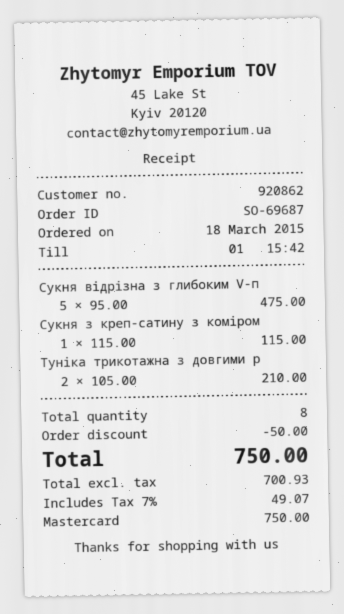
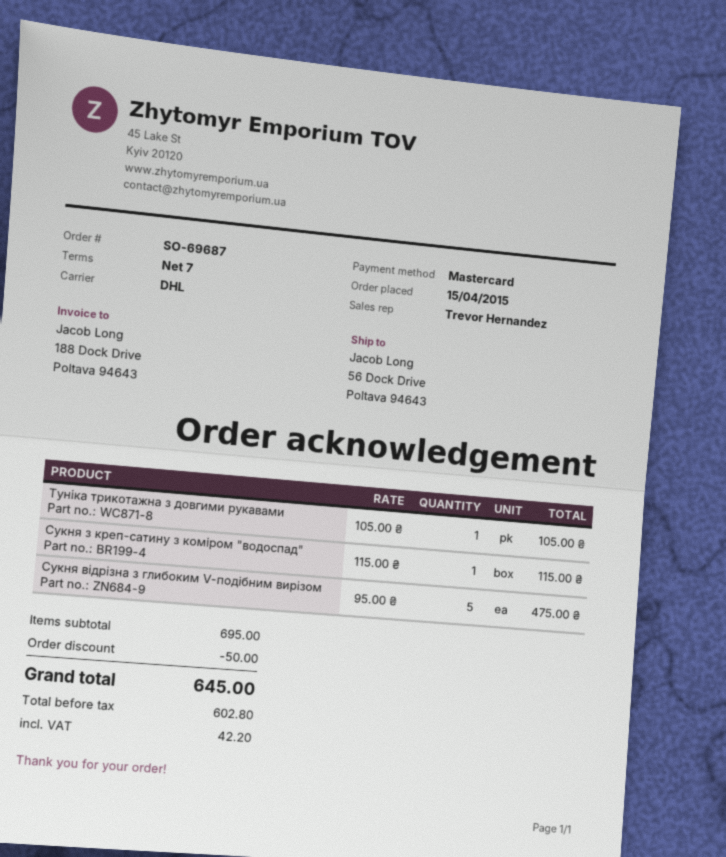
order date: 2015-03-18 -> 2015-04-15
Туніка трикотажна з довгими р: 2 x 105.00 = 210.00 -> 1 x 105.00 = 105.00
net: 700.93 -> 602.80
tax: 49.07 -> 42.20
total: 750.00 -> 645.00

